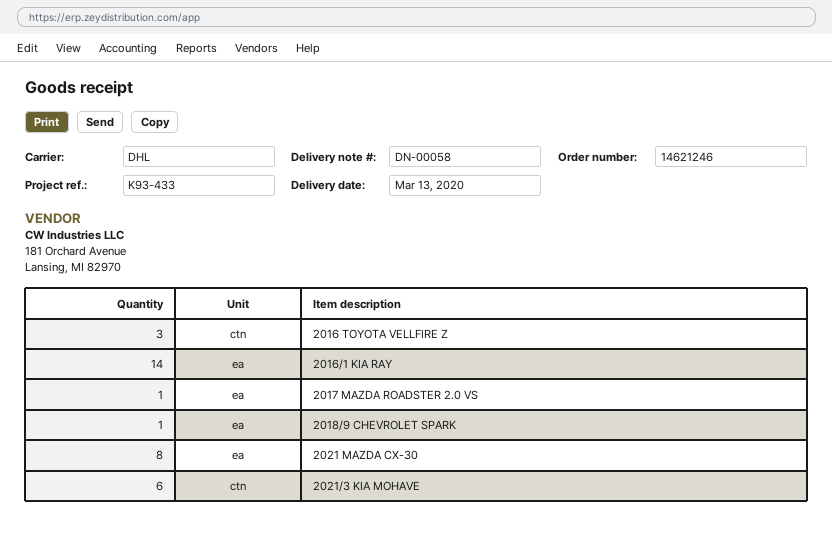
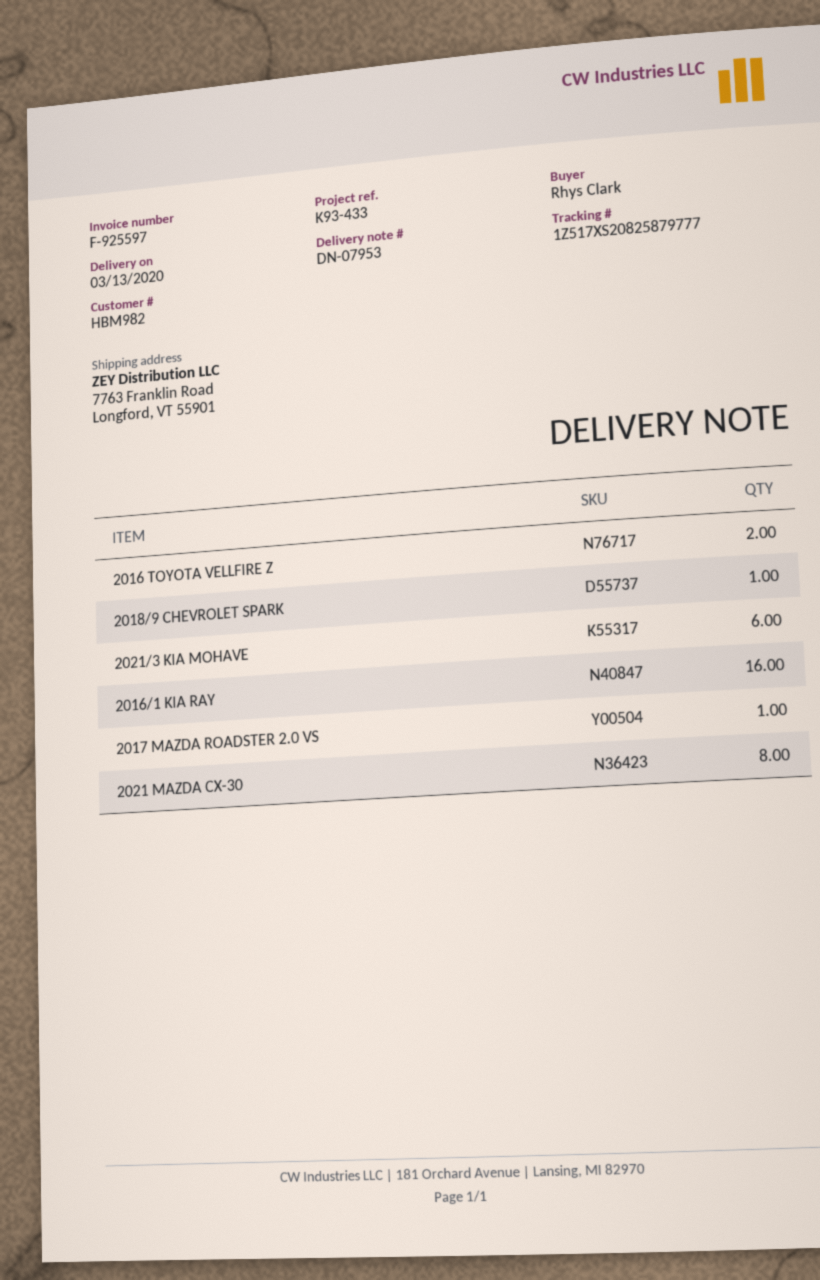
delivery note number: DN-00058 -> DN-07953
2016 TOYOTA VELLFIRE Z: 3 -> 2
2016/1 KIA RAY: 14 -> 16

